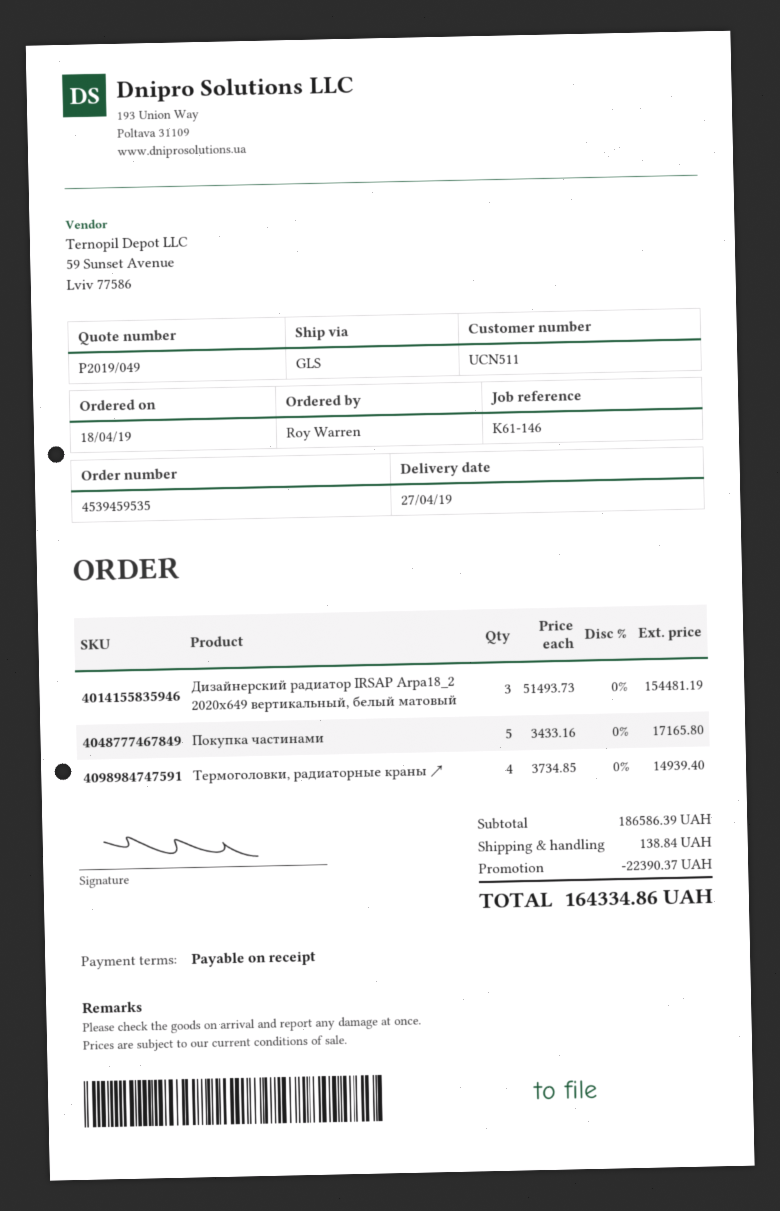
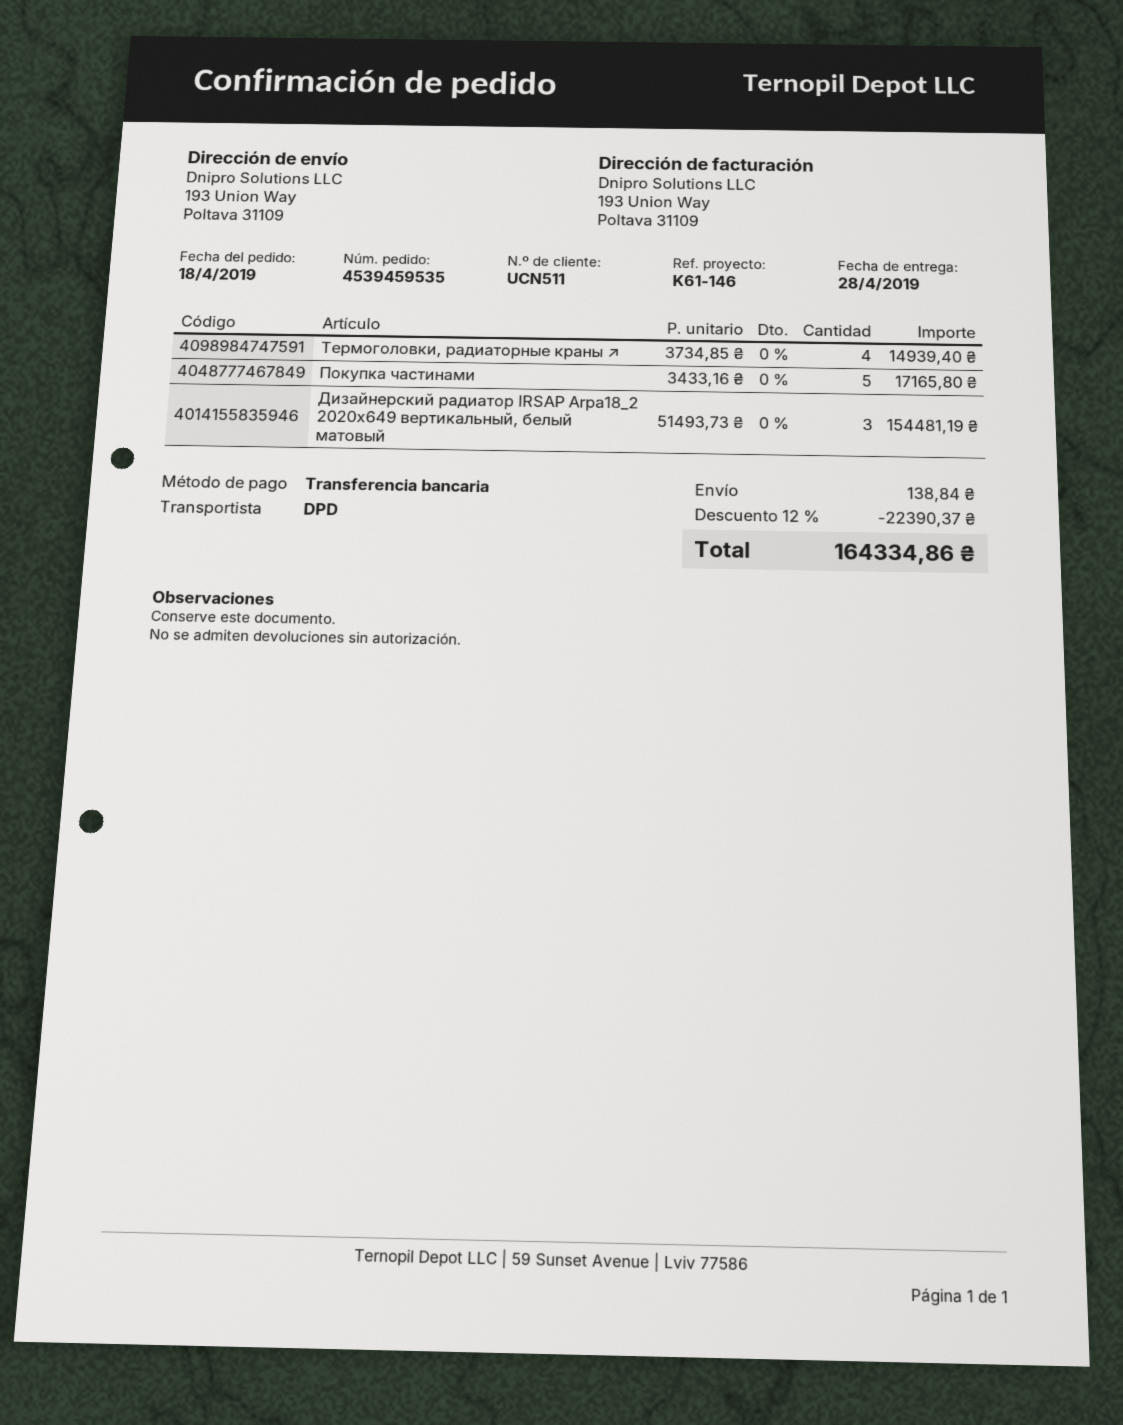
delivery date: 2019-04-27 -> 2019-04-28
shipping method: GLS -> DPD

